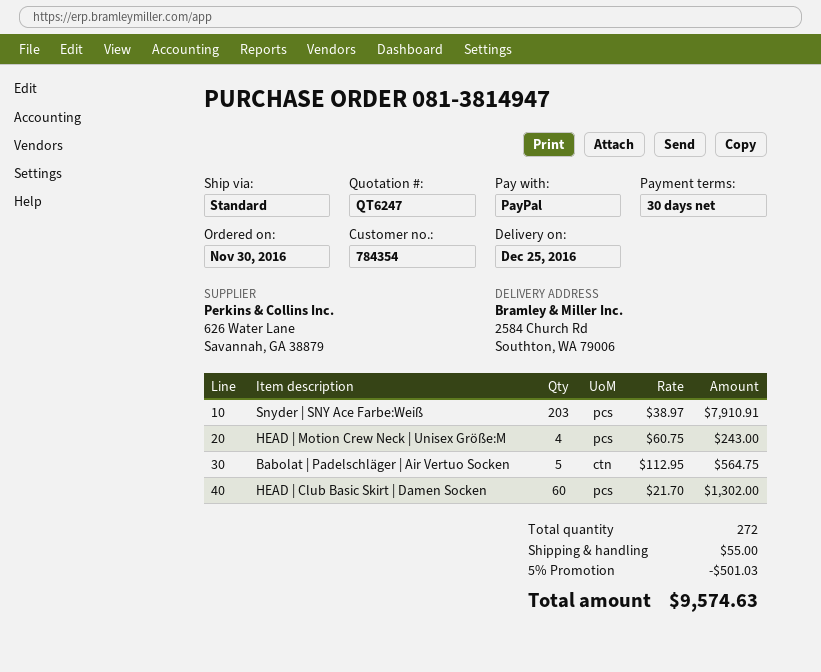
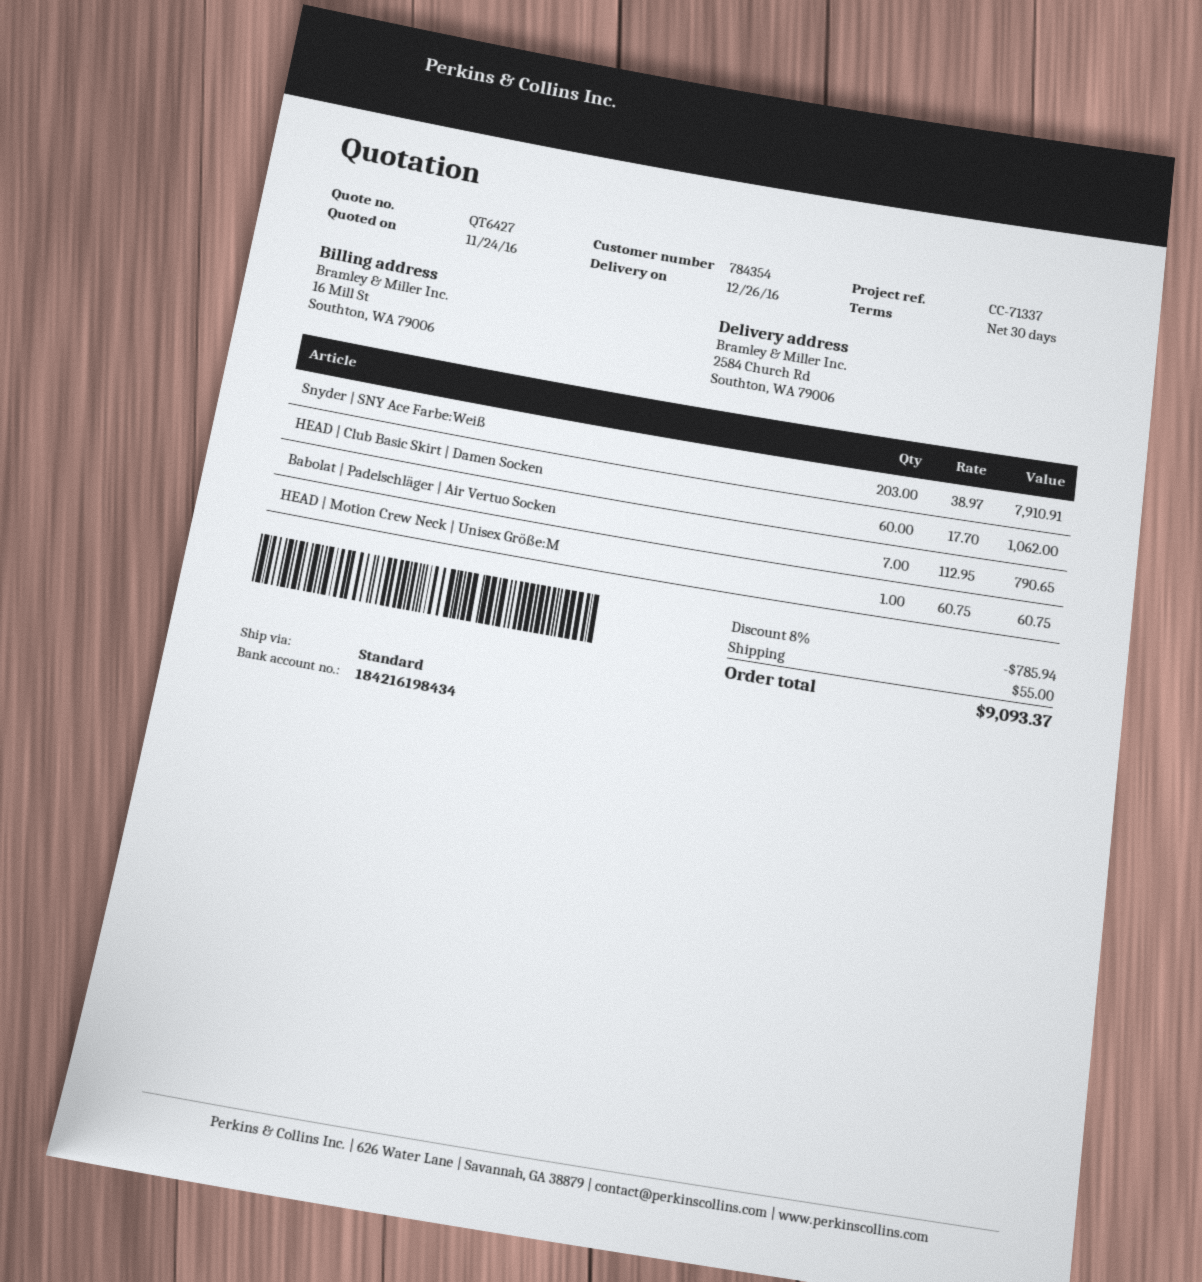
quote number: QT6247 -> QT6427
delivery date: 2016-12-25 -> 2016-12-26
HEAD | Motion Crew Neck | Unisex Größe:M: 4 x 60.75 = 243.00 -> 1 x 60.75 = 60.75
Babolat | Padelschläger | Air Vertuo Socken: 5 x 112.95 = 564.75 -> 7 x 112.95 = 790.65
HEAD | Club Basic Skirt | Damen Socken: 60 x 21.70 = 1302.00 -> 60 x 17.70 = 1062.00
discount: 5% = 501.03 -> 8% = 785.94
total: 9574.63 -> 9093.37

